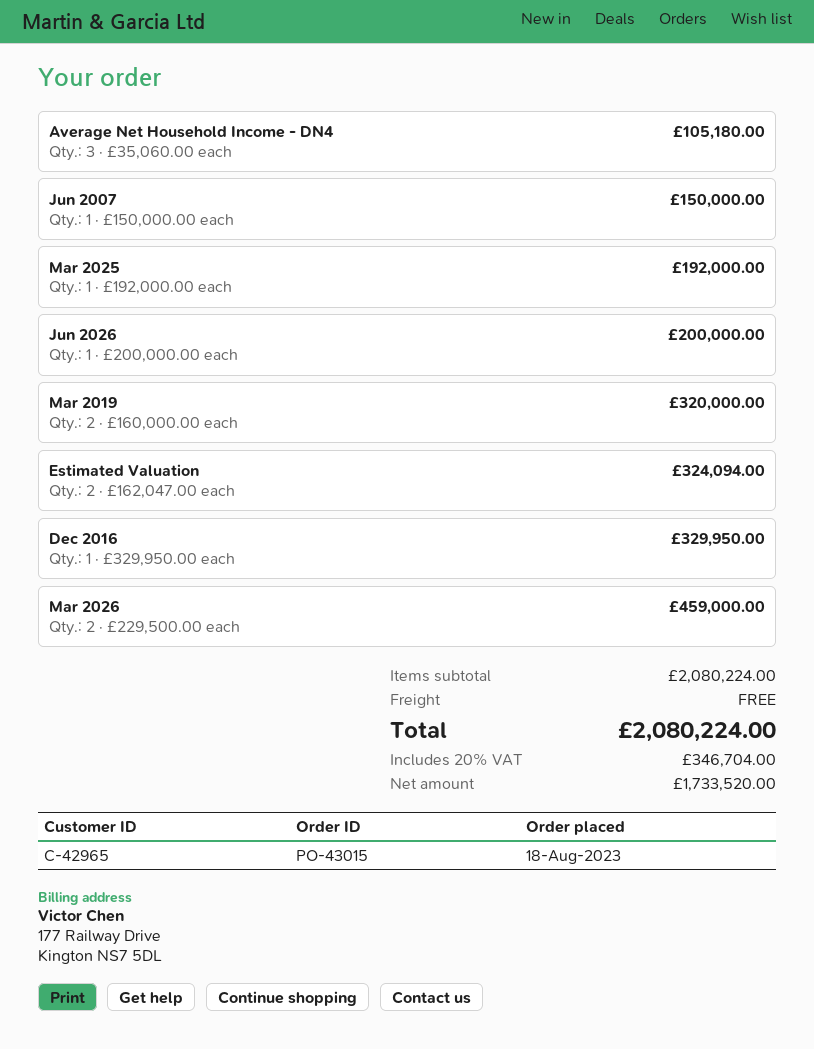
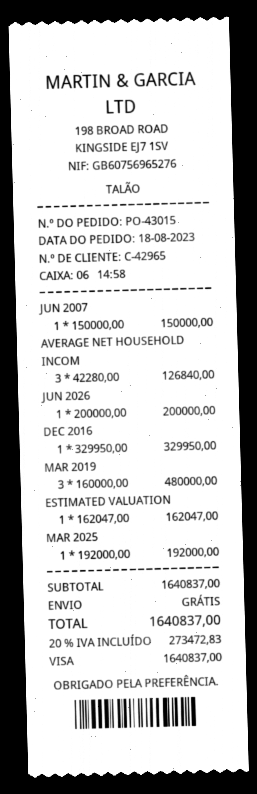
Average Net Household Income - DN4: 3 x 35060.00 = 105180.00 -> 3 x 42280.00 = 126840.00
Mar 2019: 2 x 160000.00 = 320000.00 -> 3 x 160000.00 = 480000.00
Estimated Valuation: 2 x 162047.00 = 324094.00 -> 1 x 162047.00 = 162047.00
Mar 2026: 2 x 229500.00 = 459000.00 -> none
subtotal: 2080224.00 -> 1640837.00
tax: 20% = 346704.00 -> 20% = 273472.83
total: 2080224.00 -> 1640837.00

